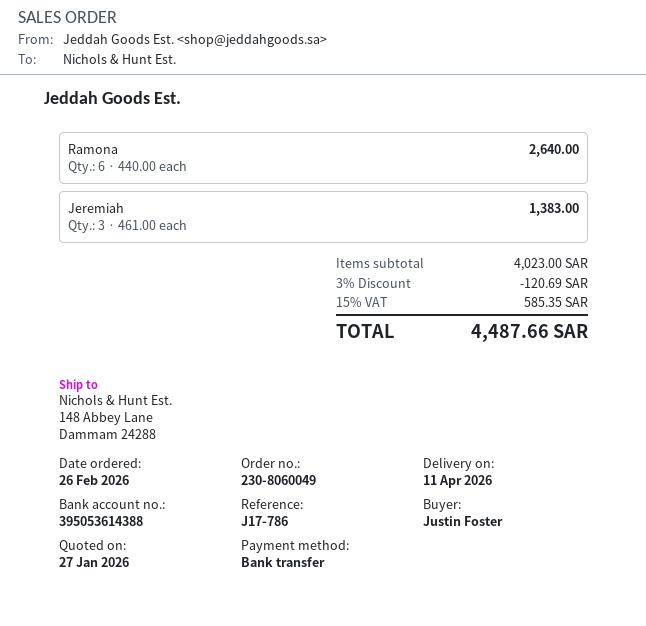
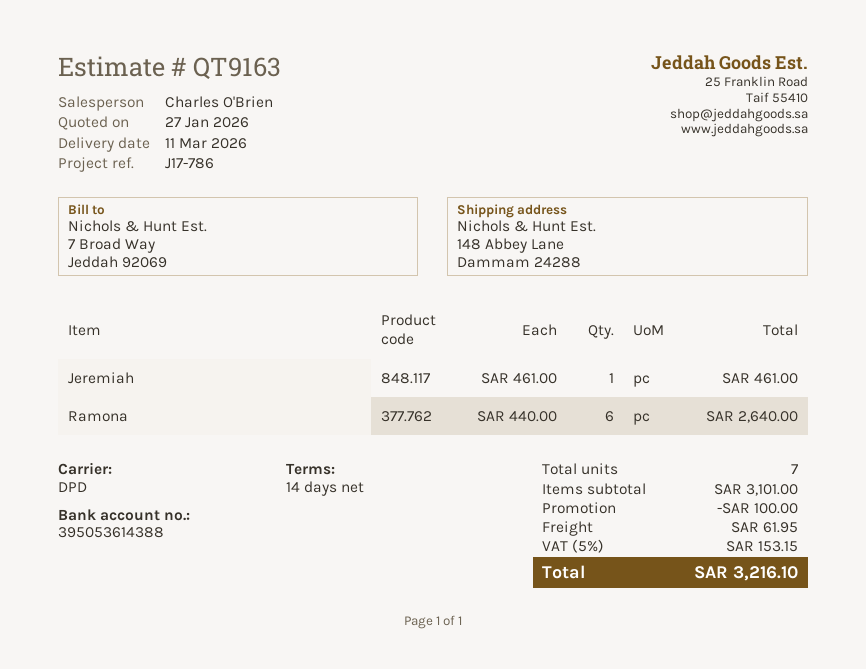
delivery date: 2026-04-11 -> 2026-03-11
Jeremiah: 3 x 461.00 = 1383.00 -> 1 x 461.00 = 461.00
subtotal: 4023.00 -> 3101.00
discount: 120.69 -> 100.00
shipping: none -> 61.95
tax: 15% = 585.35 -> 5% = 153.15
total: 4487.66 -> 3216.10

